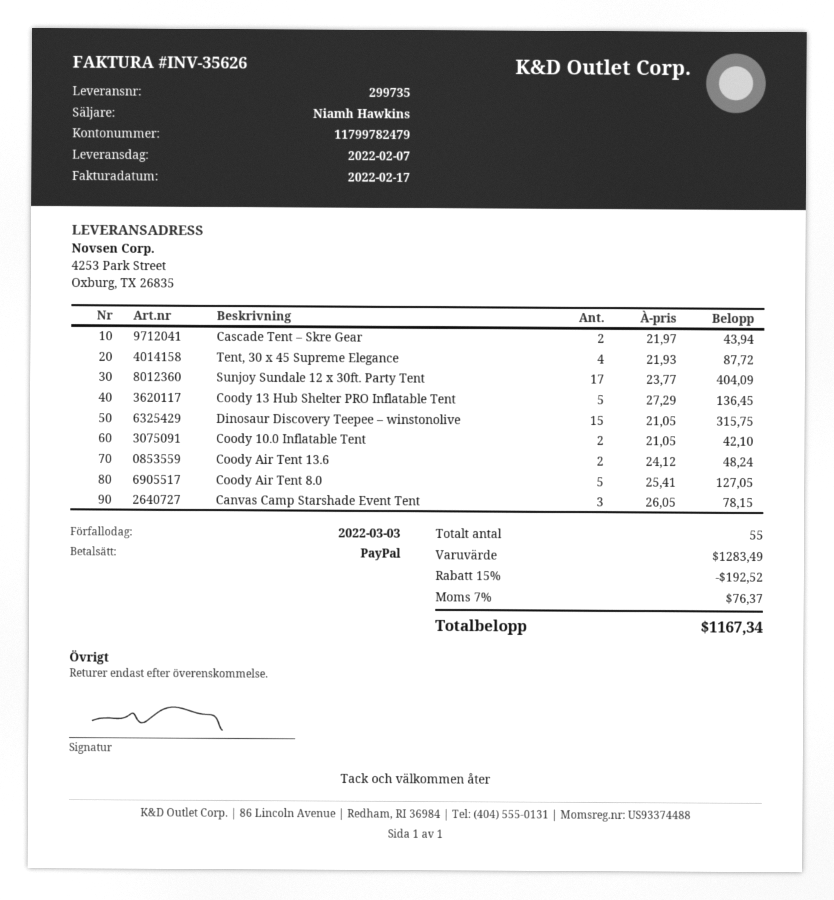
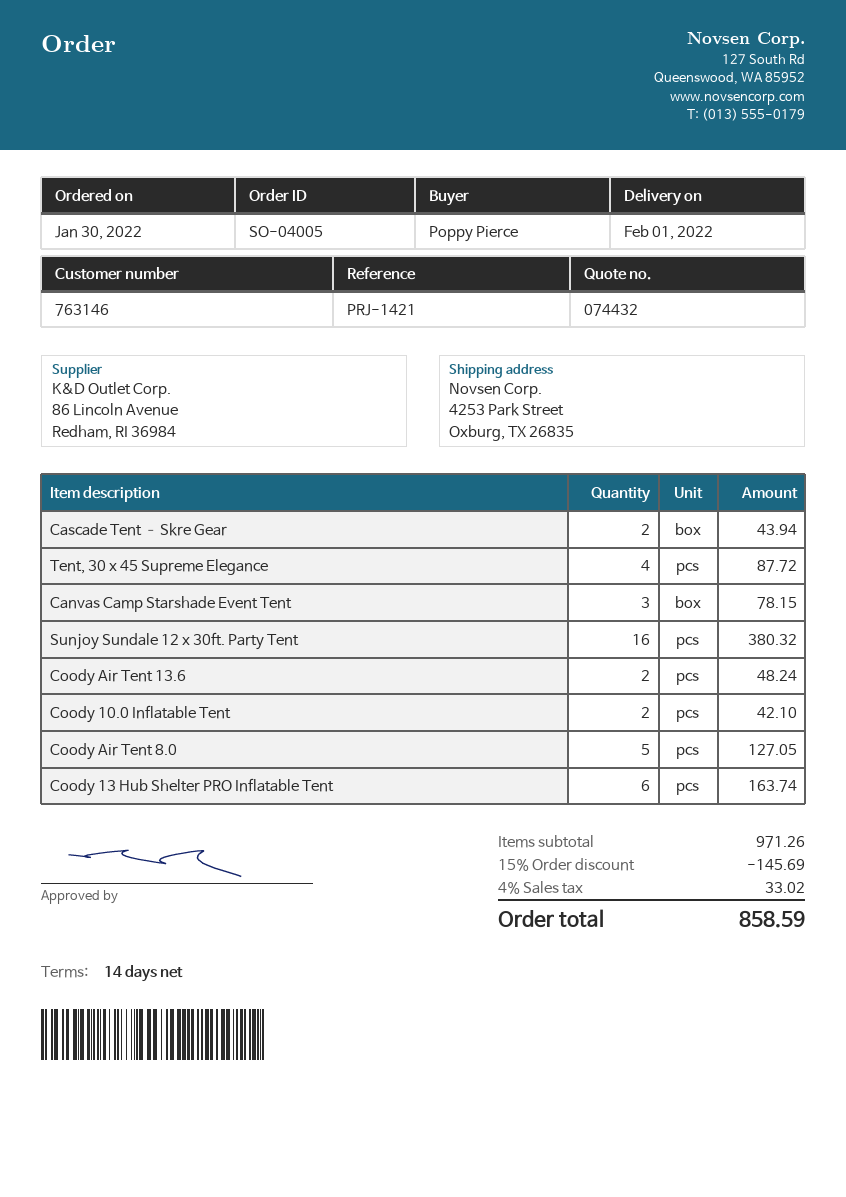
delivery date: 2022-02-07 -> 2022-02-01
Sunjoy Sundale 12 x 30ft. Party Tent: 17 for 404.09 -> 16 for 380.32
Coody 13 Hub Shelter PRO Inflatable Tent: 5 for 136.45 -> 6 for 163.74
Dinosaur Discovery Teepee – winstonolive: 15 for 315.75 -> none
subtotal: 1283.49 -> 971.26
discount: 15% = 192.52 -> 15% = 145.69
tax: 7% = 76.37 -> 4% = 33.02
total: 1167.34 -> 858.59

